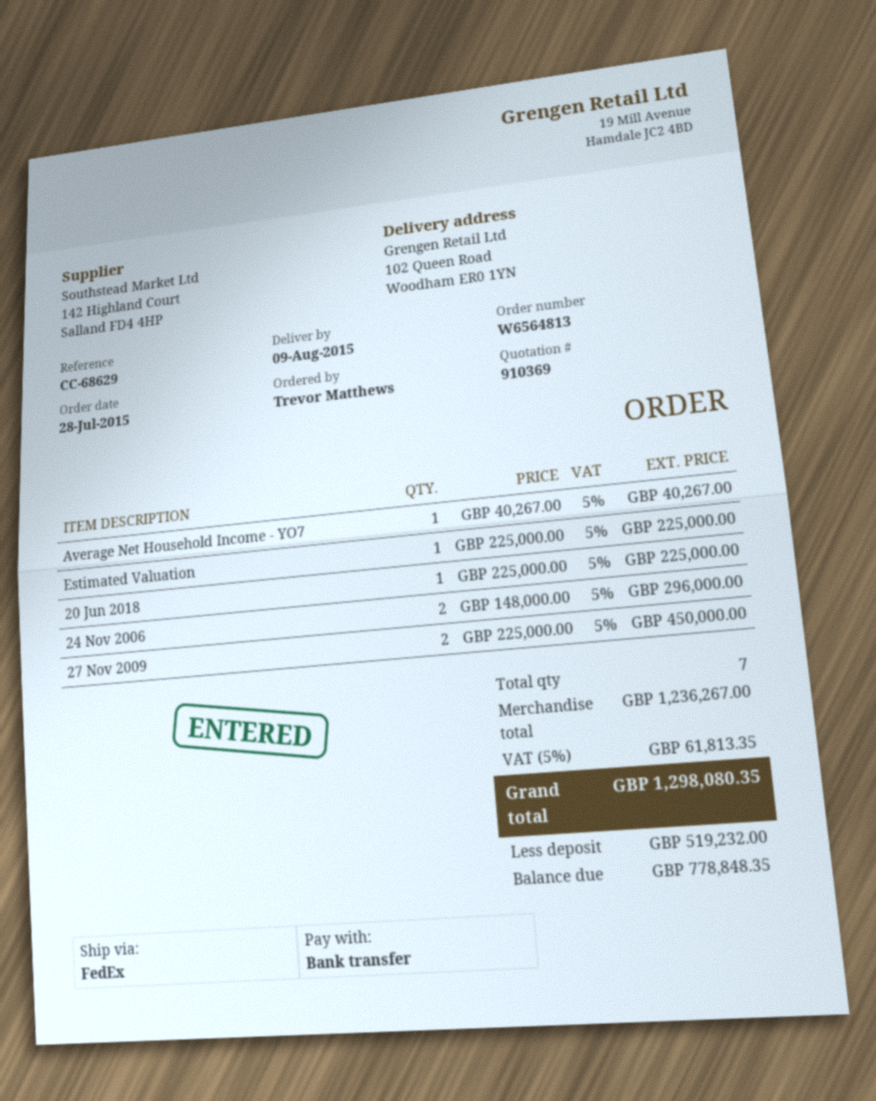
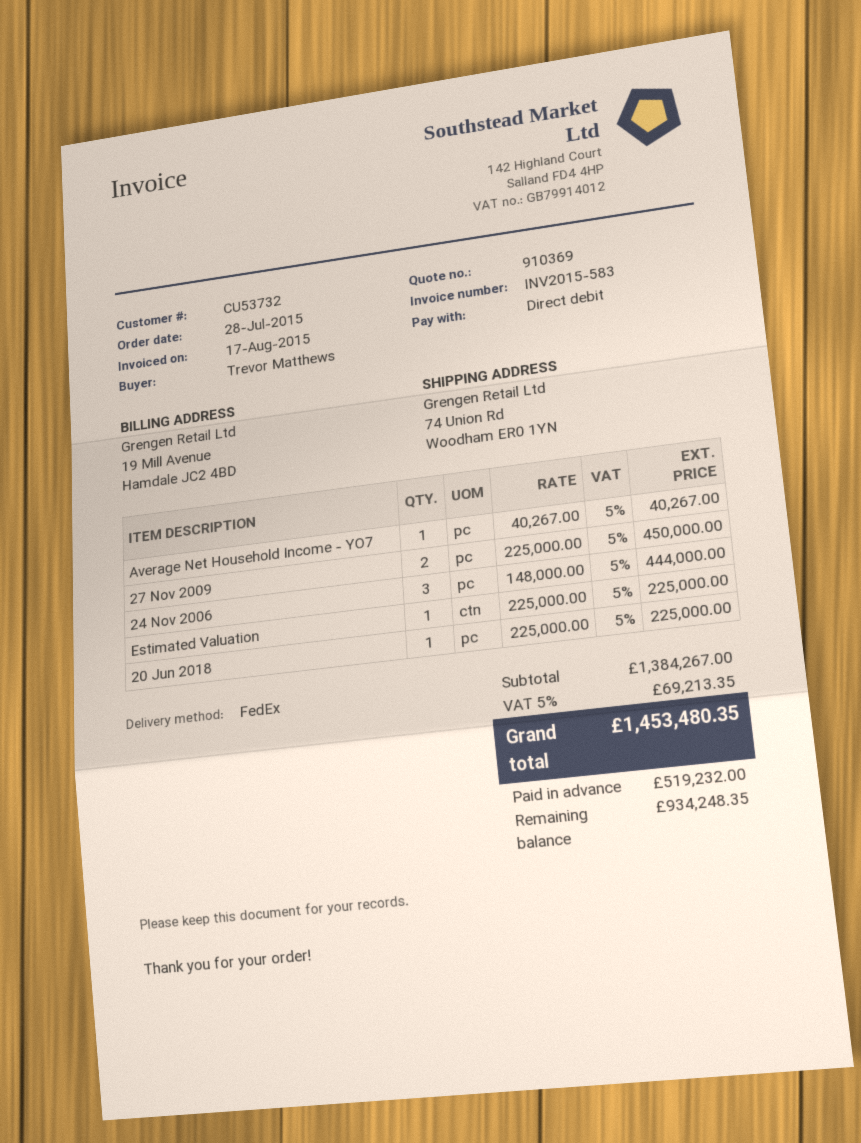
payment method: bank transfer -> direct debit
ship to: 102 Queen Road, Woodham ER0 1YN -> 74 Union Rd, Woodham ER0 1YN
24 Nov 2006: 2 x 148000.00 = 296000.00 -> 3 x 148000.00 = 444000.00
subtotal: 1236267.00 -> 1384267.00
tax: 5% = 61813.35 -> 5% = 69213.35
total: 1298080.35 -> 1453480.35
balance: 778848.35 -> 934248.35

